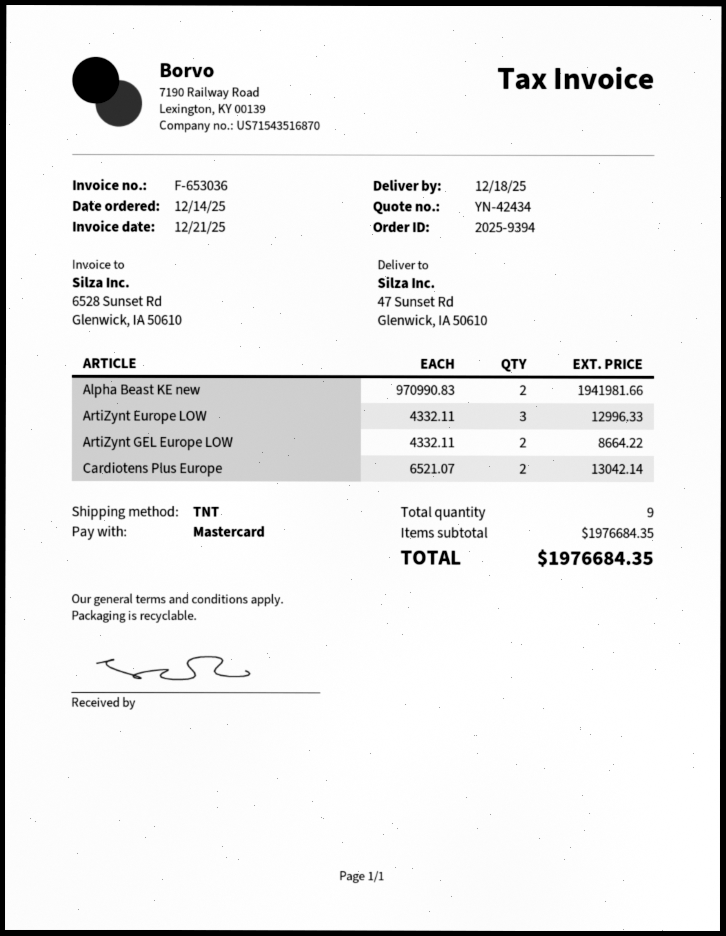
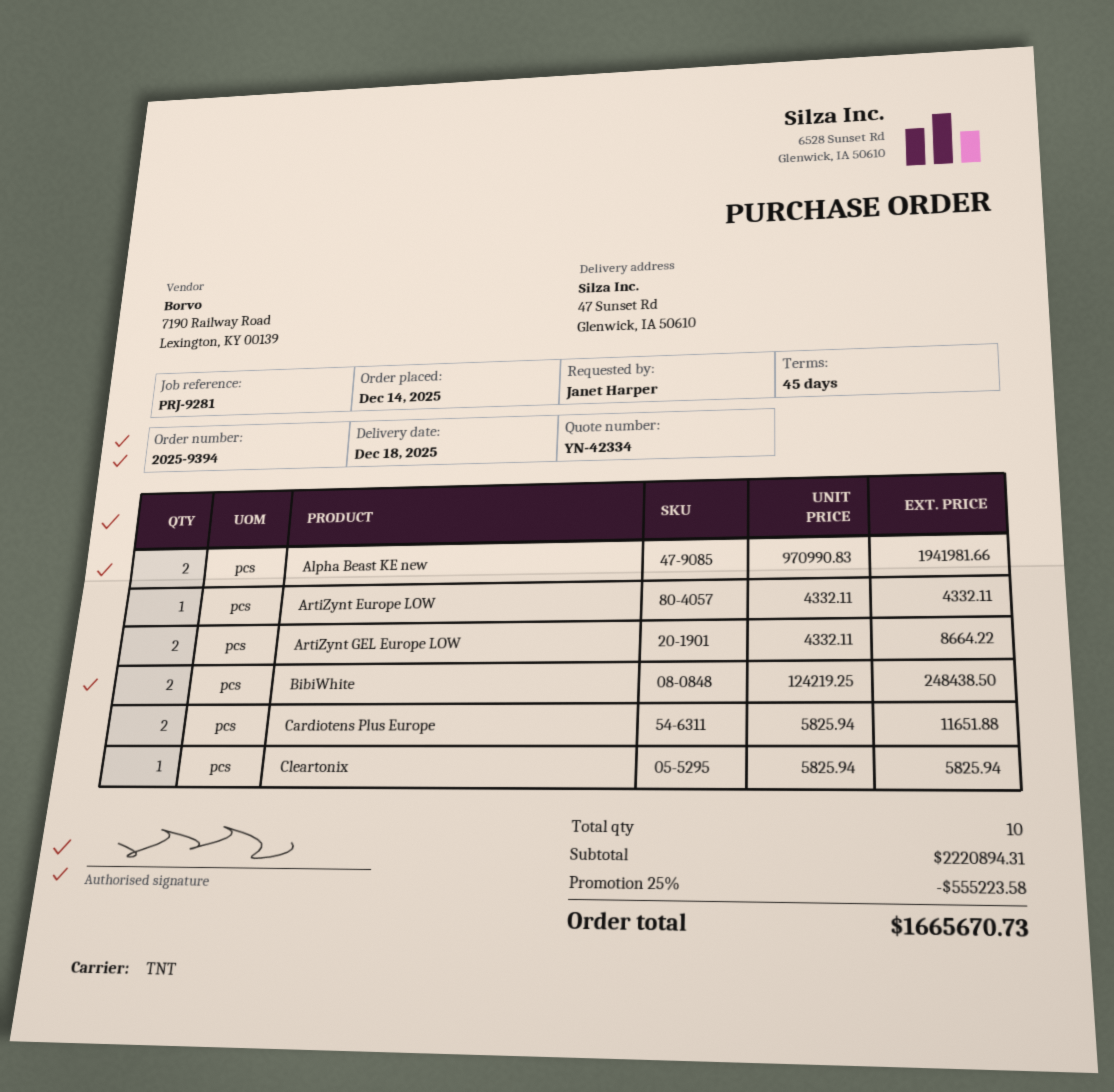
quote number: YN-42434 -> YN-42334
ArtiZynt Europe LOW: 3 x 4332.11 = 12996.33 -> 1 x 4332.11 = 4332.11
Cardiotens Plus Europe: 2 x 6521.07 = 13042.14 -> 2 x 5825.94 = 11651.88
BibiWhite: none -> 2 x 124219.25 = 248438.50
Cleartonix: none -> 1 x 5825.94 = 5825.94
total quantity: 9 -> 10
subtotal: 1976684.35 -> 2220894.31
discount: none -> 25% = 555223.58
total: 1976684.35 -> 1665670.73

